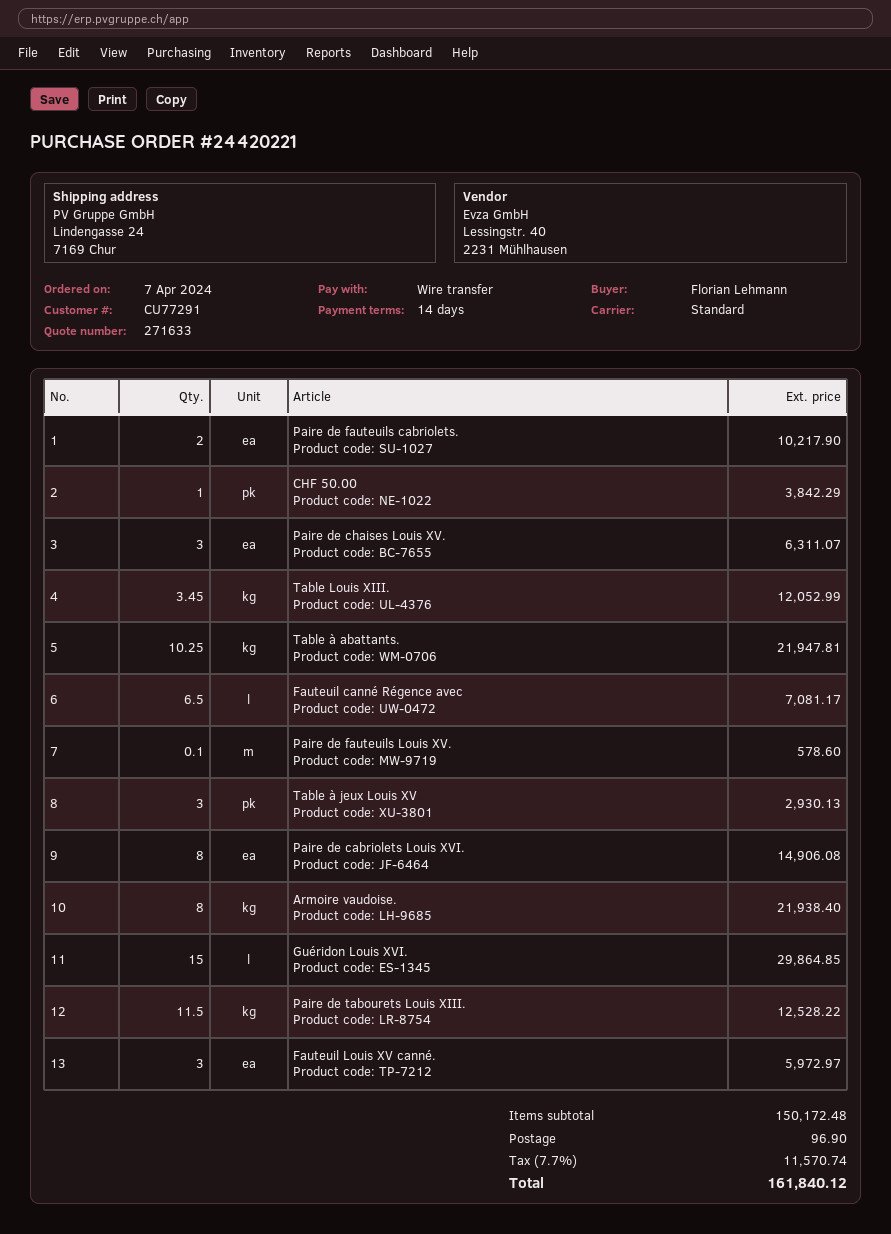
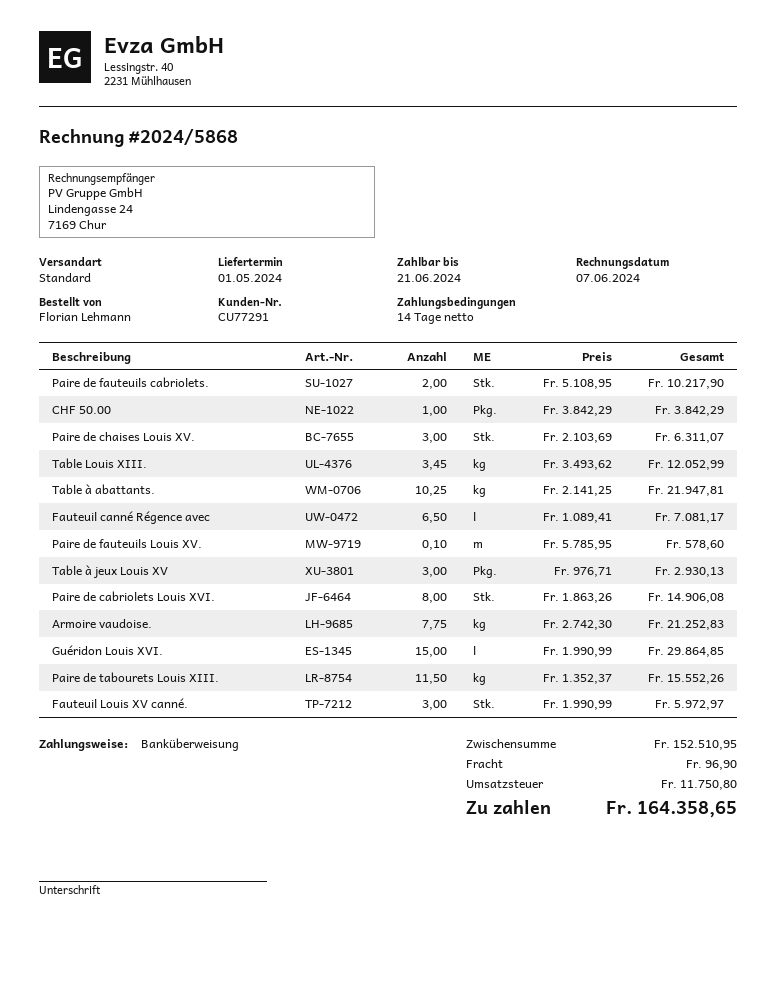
Armoire vaudoise.: 8 for 21938.40 -> 7.75 for 21252.83
Paire de tabourets Louis XIII.: 11.5 for 12528.22 -> 11.5 for 15552.26
subtotal: 150172.48 -> 152510.95
tax: 11570.74 -> 11750.80
total: 161840.12 -> 164358.65

